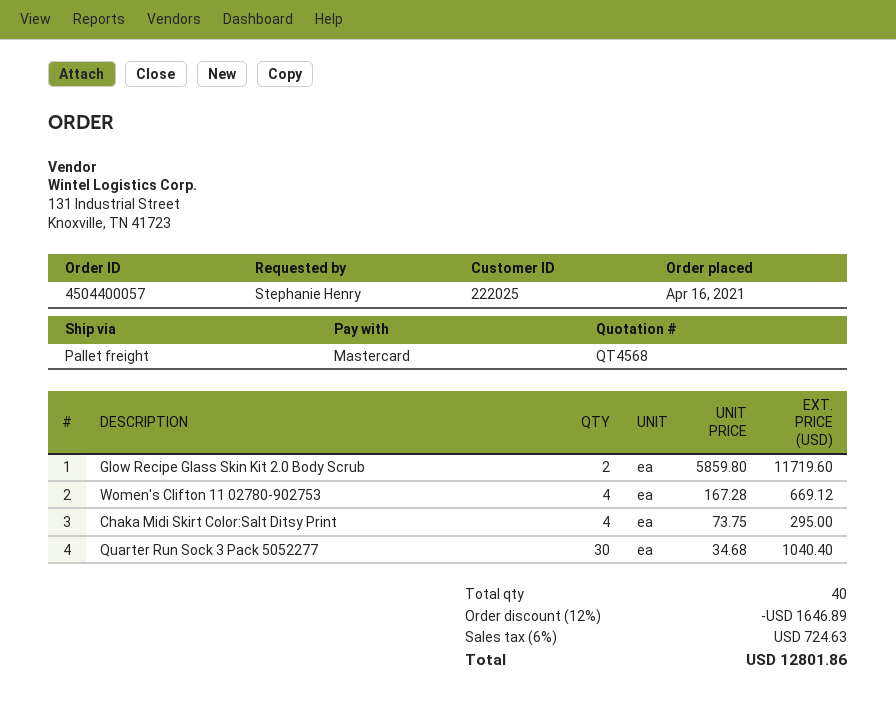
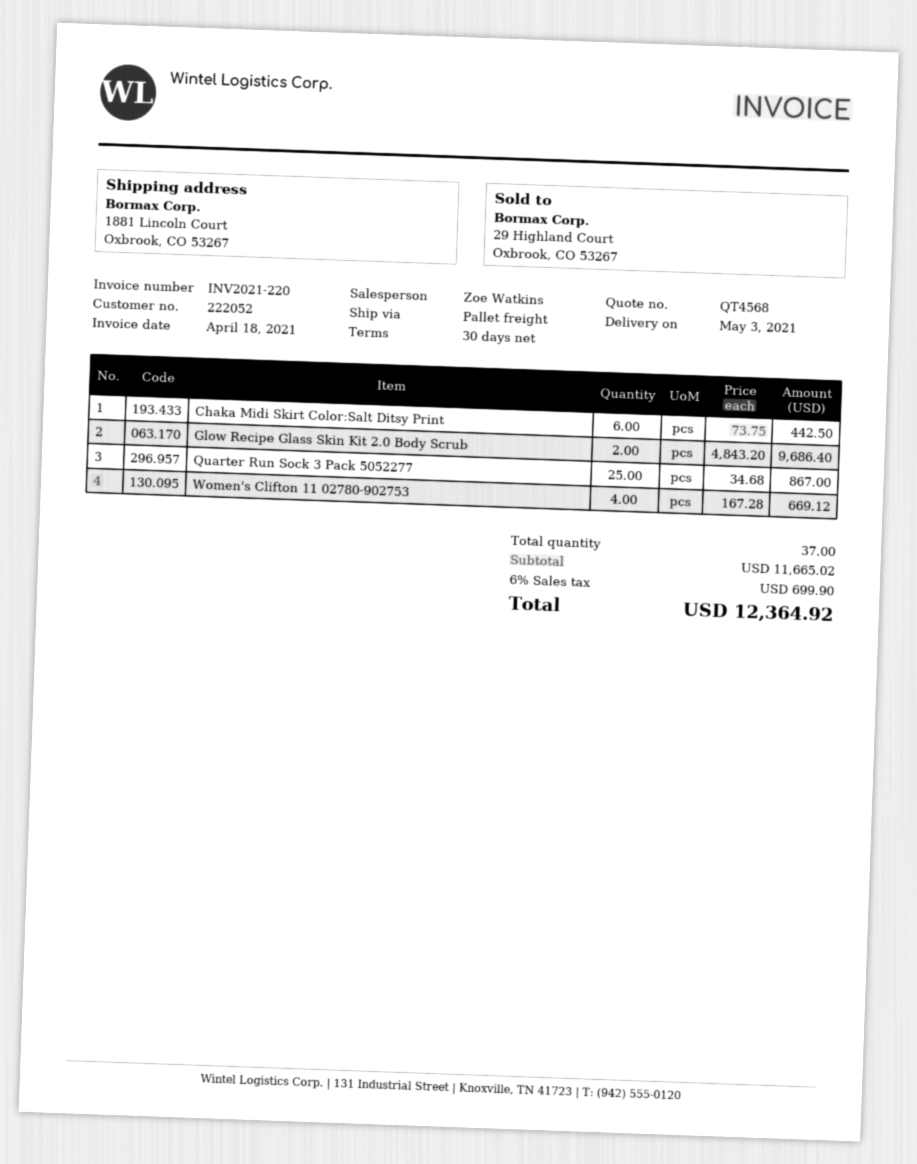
customer number: 222025 -> 222052
Glow Recipe Glass Skin Kit 2.0 Body Scrub: 2 x 5859.80 = 11719.60 -> 2 x 4843.20 = 9686.40
Chaka Midi Skirt Color:Salt Ditsy Print: 4 x 73.75 = 295.00 -> 6 x 73.75 = 442.50
Quarter Run Sock 3 Pack 5052277: 30 x 34.68 = 1040.40 -> 25 x 34.68 = 867.00
total quantity: 40 -> 37
discount: 12% = 1646.89 -> none
tax: 6% = 724.63 -> 6% = 699.90
total: 12801.86 -> 12364.92

